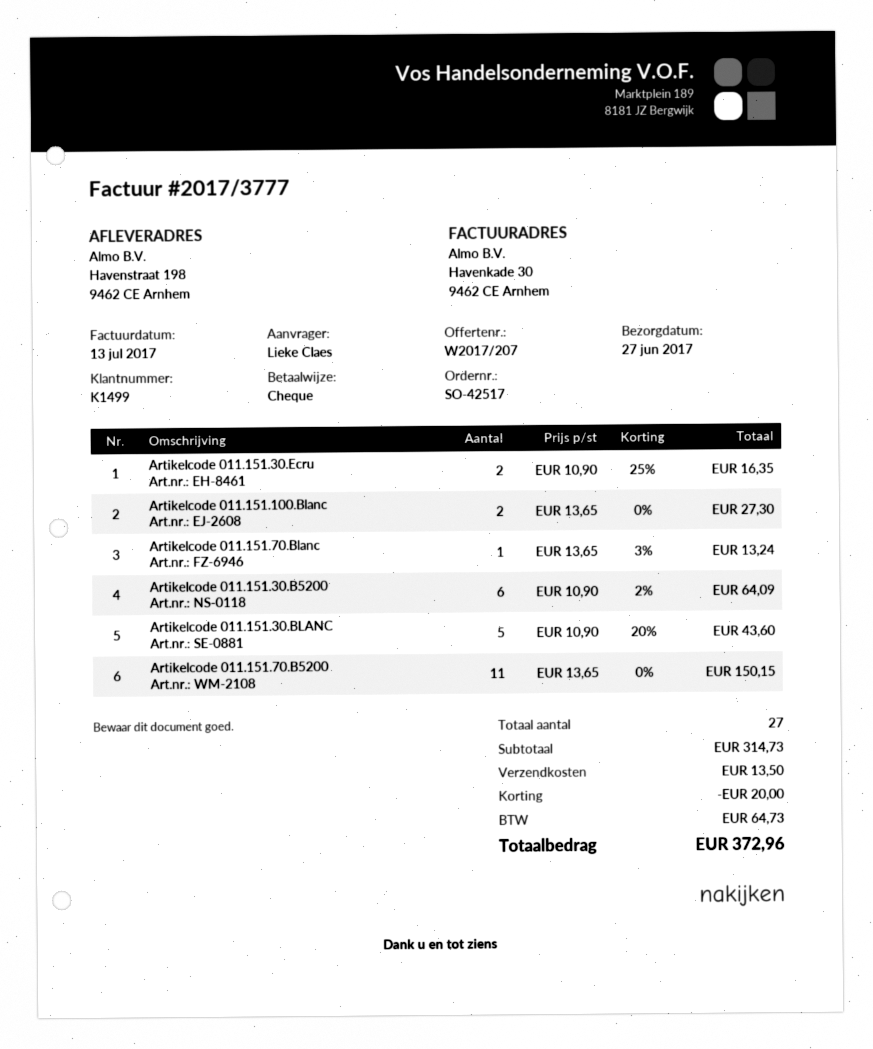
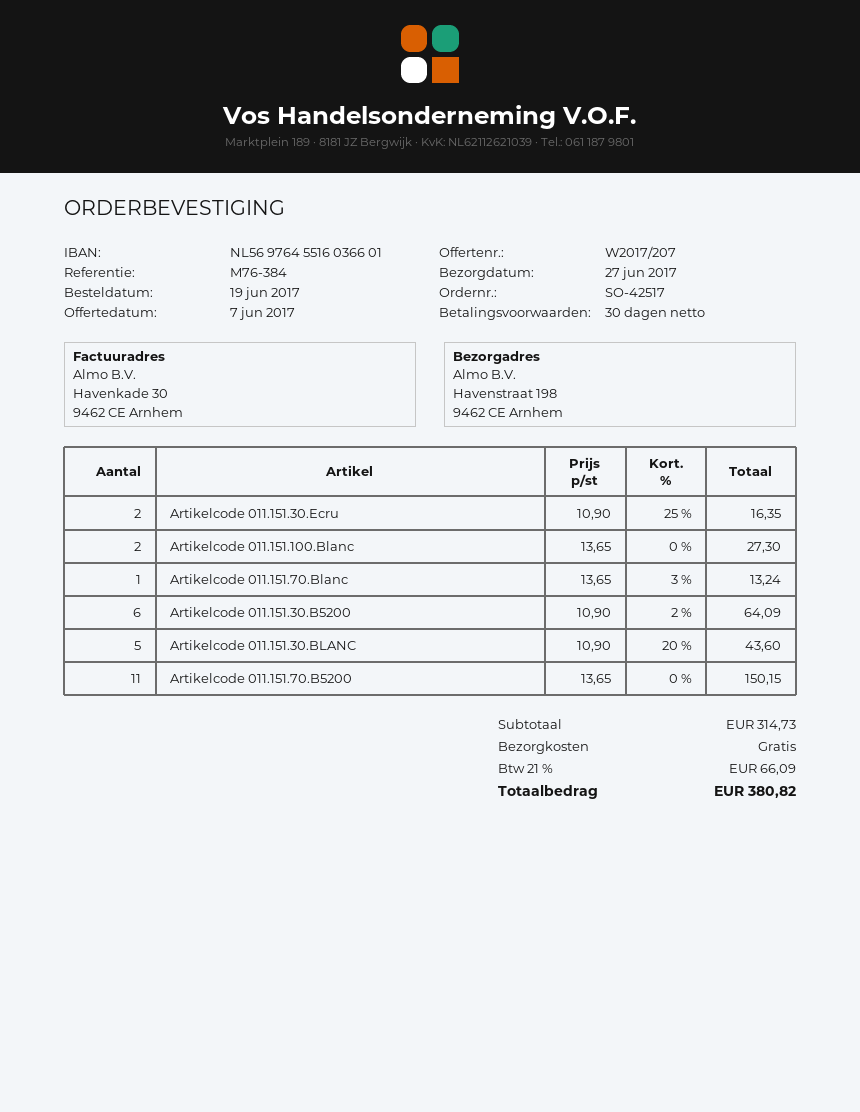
discount: 20.00 -> none
shipping: 13.50 -> 0.00
tax: 64.73 -> 66.09
total: 372.96 -> 380.82

